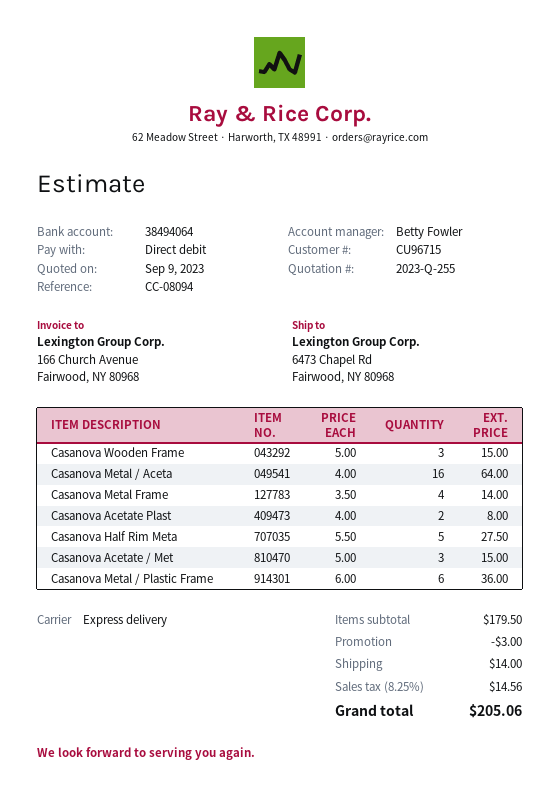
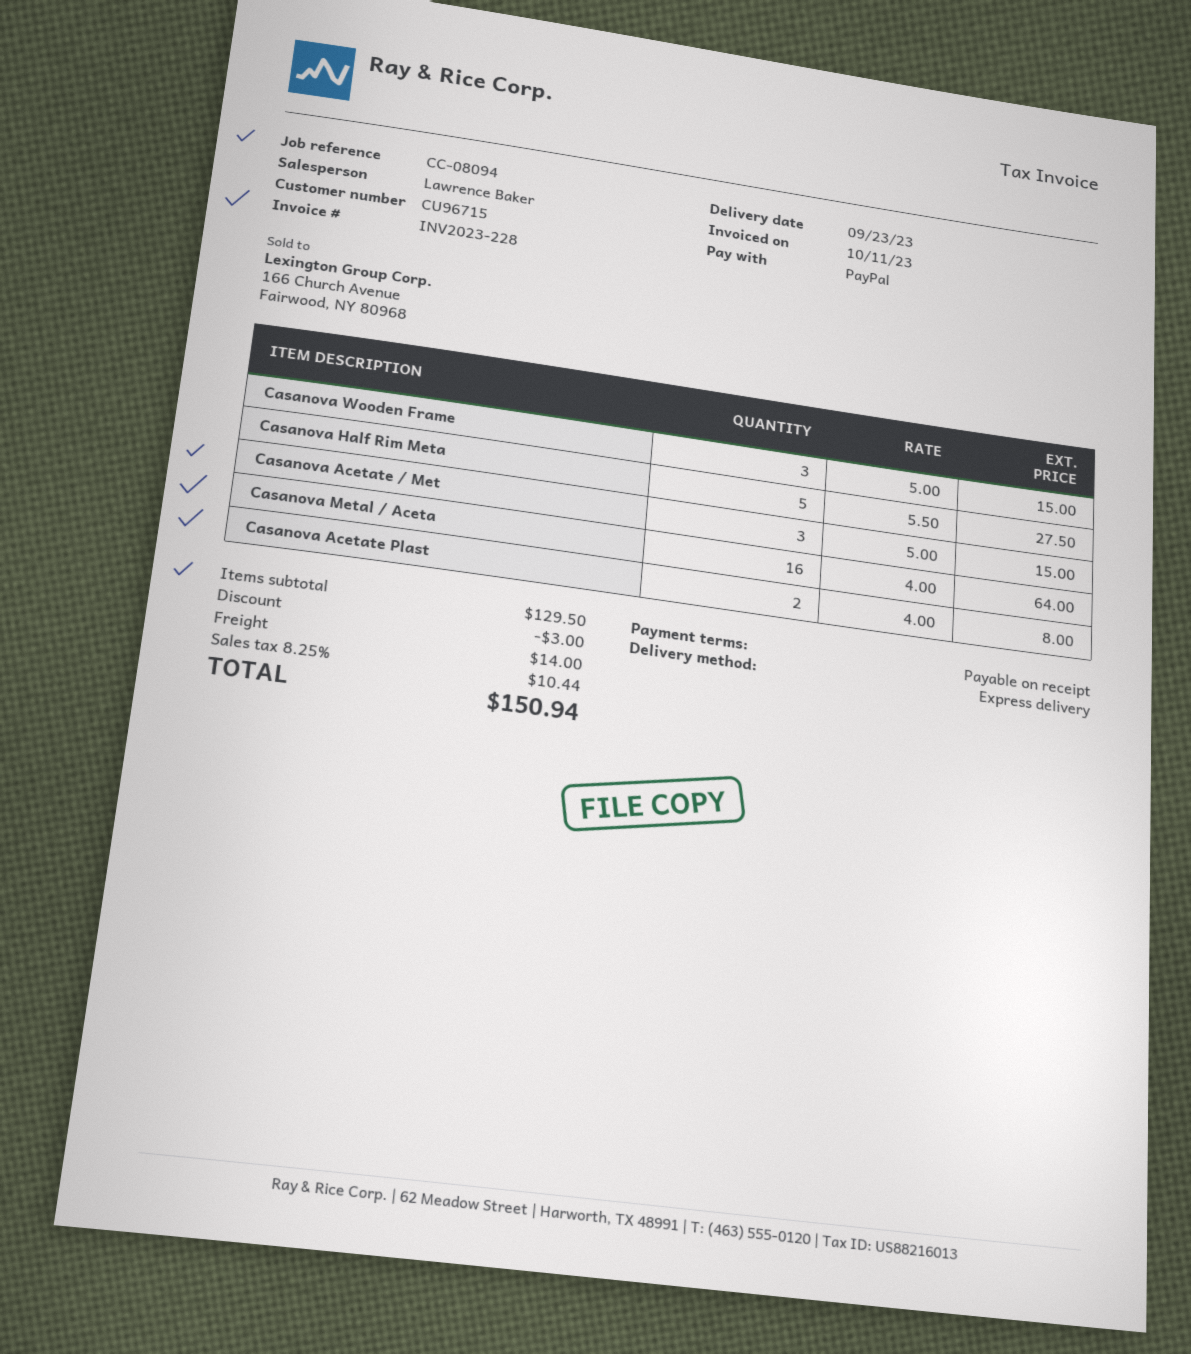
sales rep: Betty Fowler -> Lawrence Baker
payment method: direct debit -> PayPal
Casanova Metal Frame: 4 x 3.50 = 14.00 -> none
Casanova Metal / Plastic Frame: 6 x 6.00 = 36.00 -> none
subtotal: 179.50 -> 129.50
tax: 8.25% = 14.56 -> 8.25% = 10.44
total: 205.06 -> 150.94

